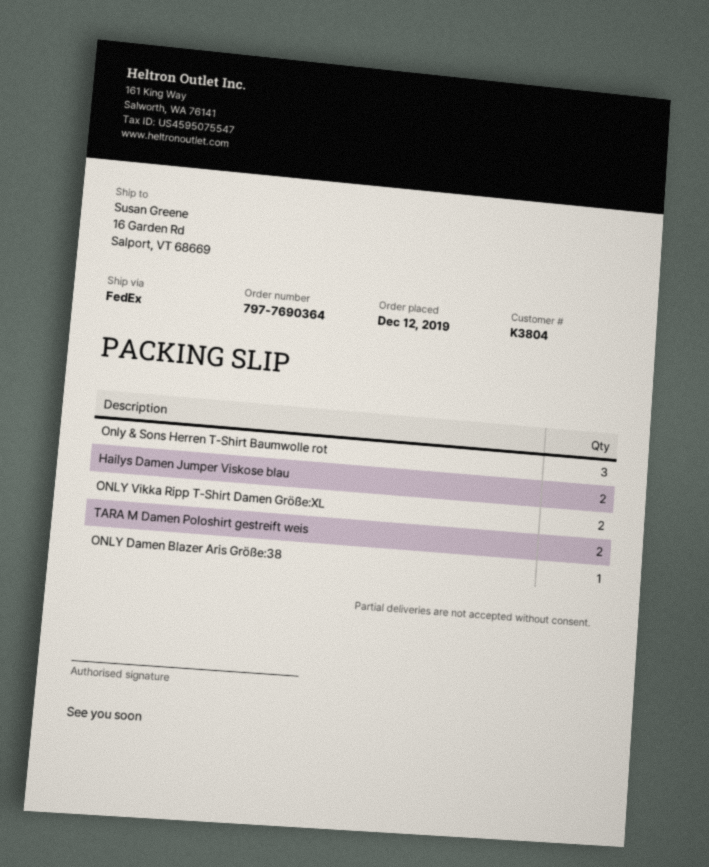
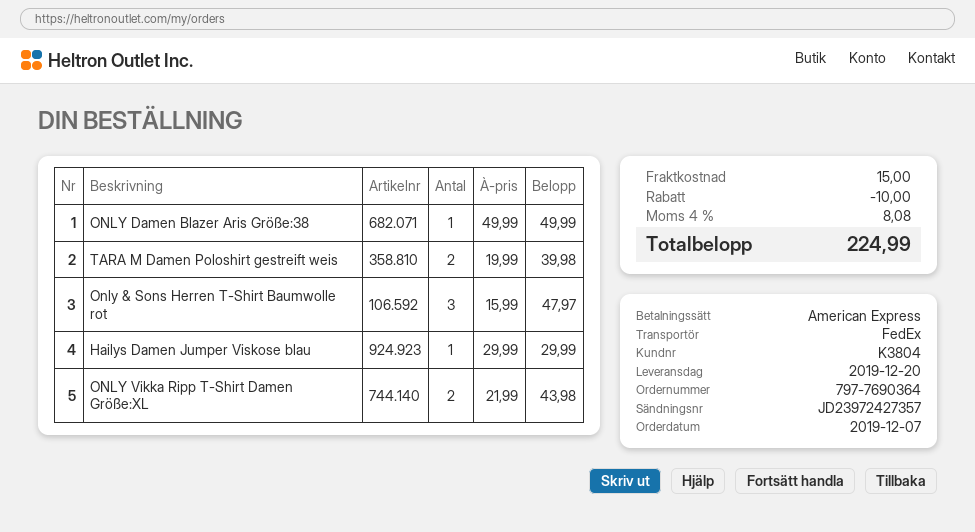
order date: 2019-12-12 -> 2019-12-07
Hailys Damen Jumper Viskose blau: 2 -> 1

